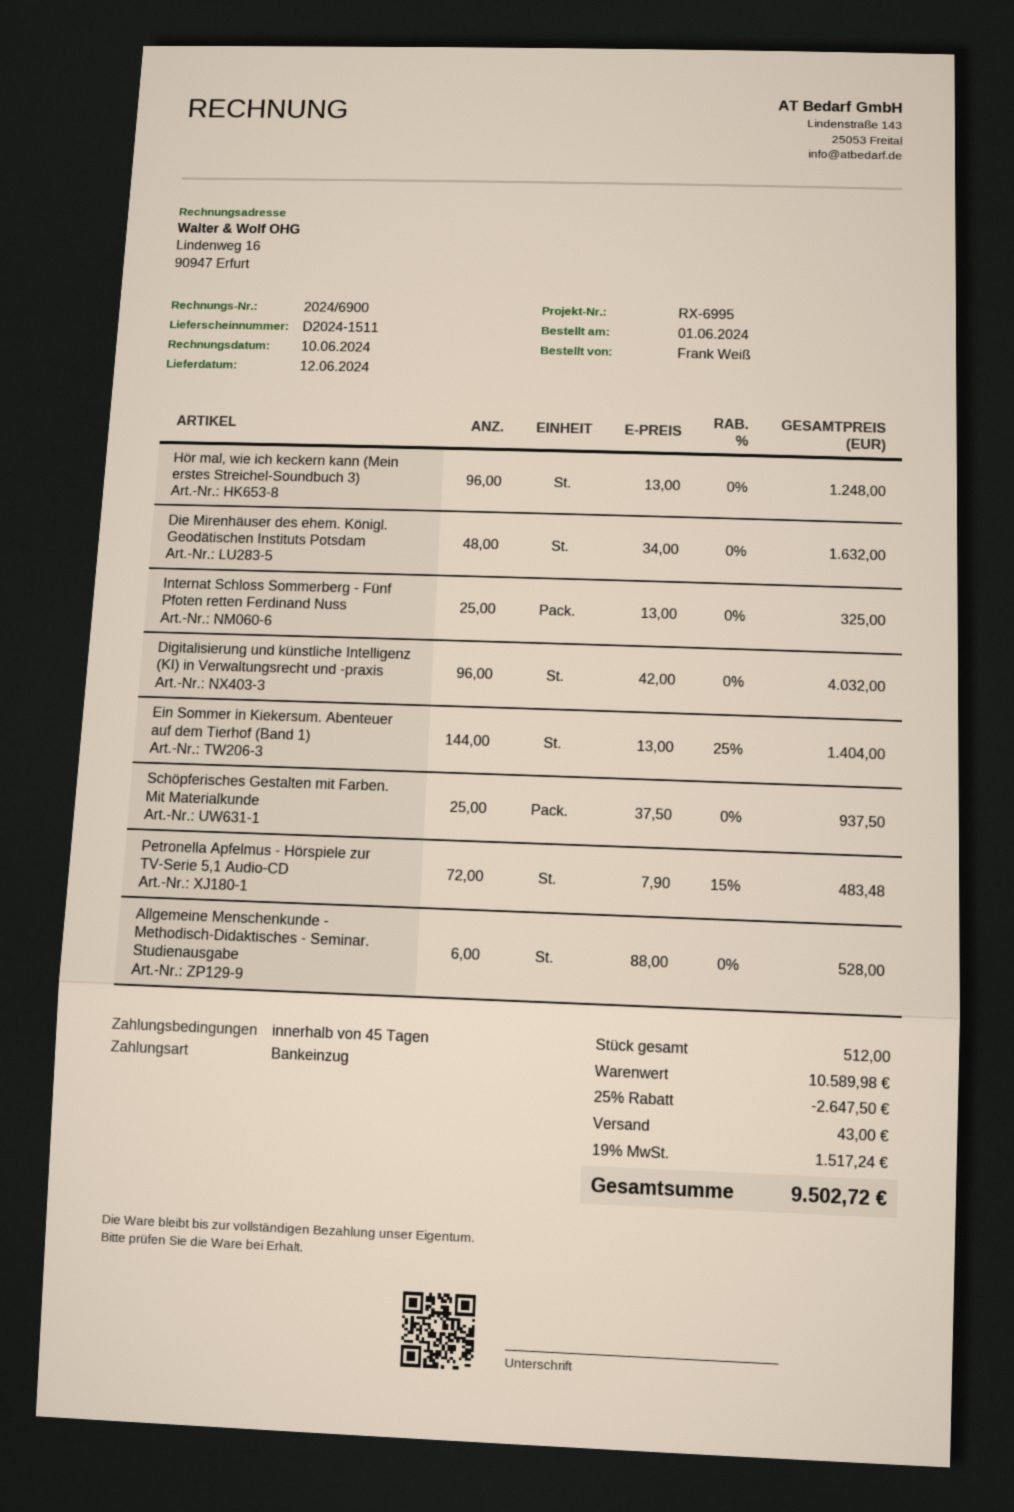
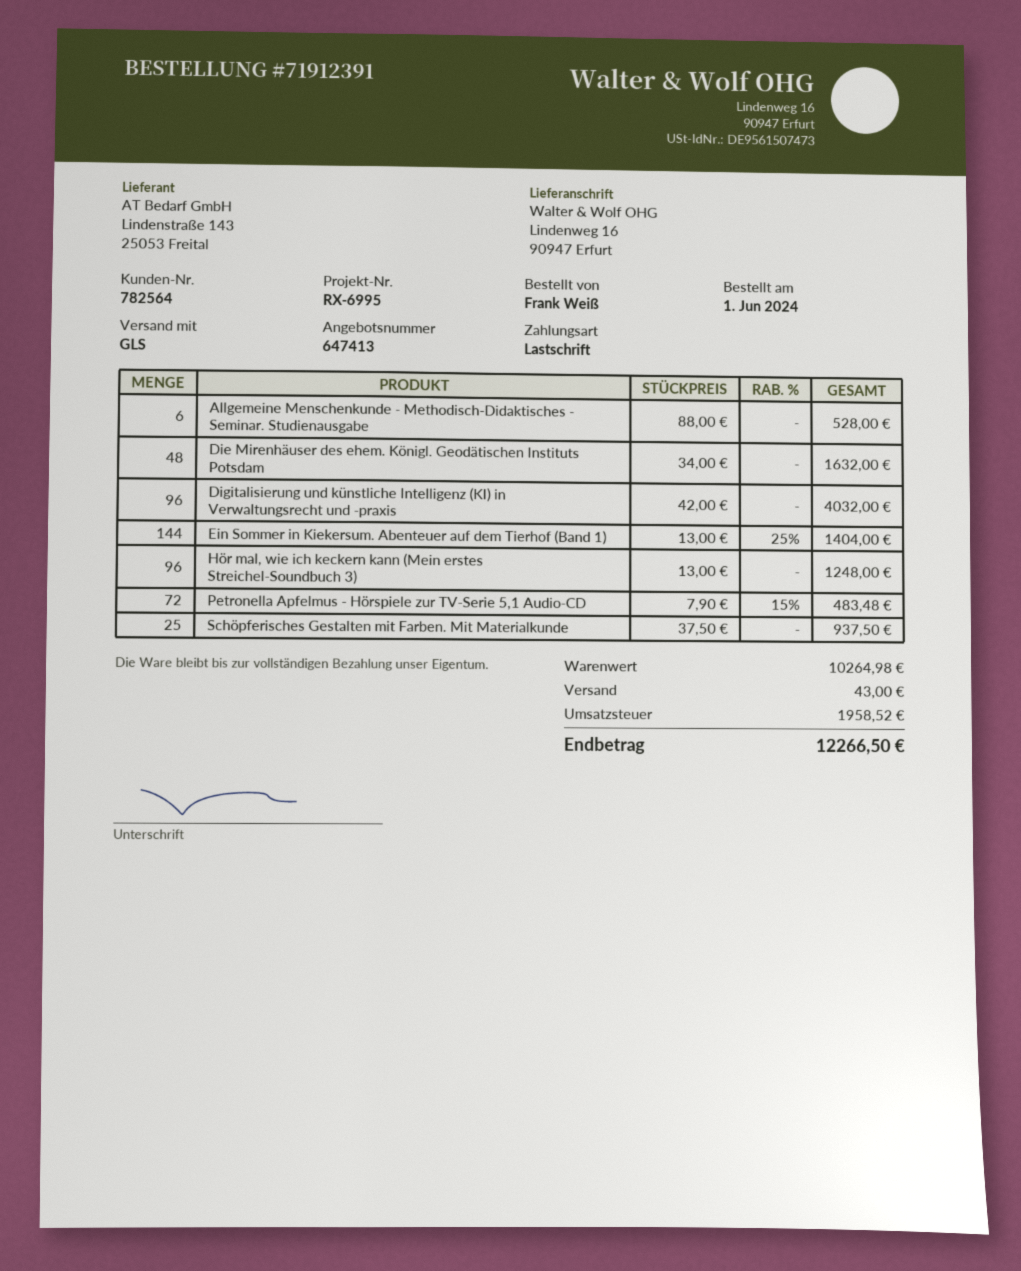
Internat Schloss Sommerberg - Fünf Pfoten retten Ferdinand Nuss: 25 x 13.00 = 325.00 -> none
subtotal: 10589.98 -> 10264.98
discount: 25% = 2647.50 -> none
tax: 1517.24 -> 1958.52
total: 9502.72 -> 12266.50

